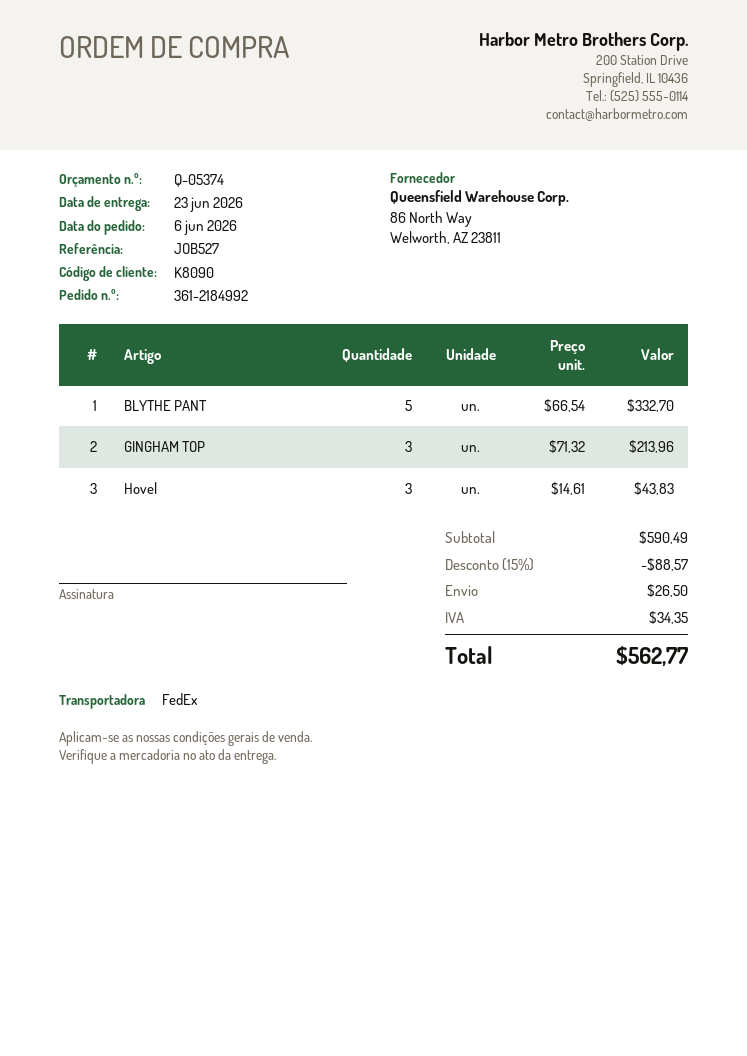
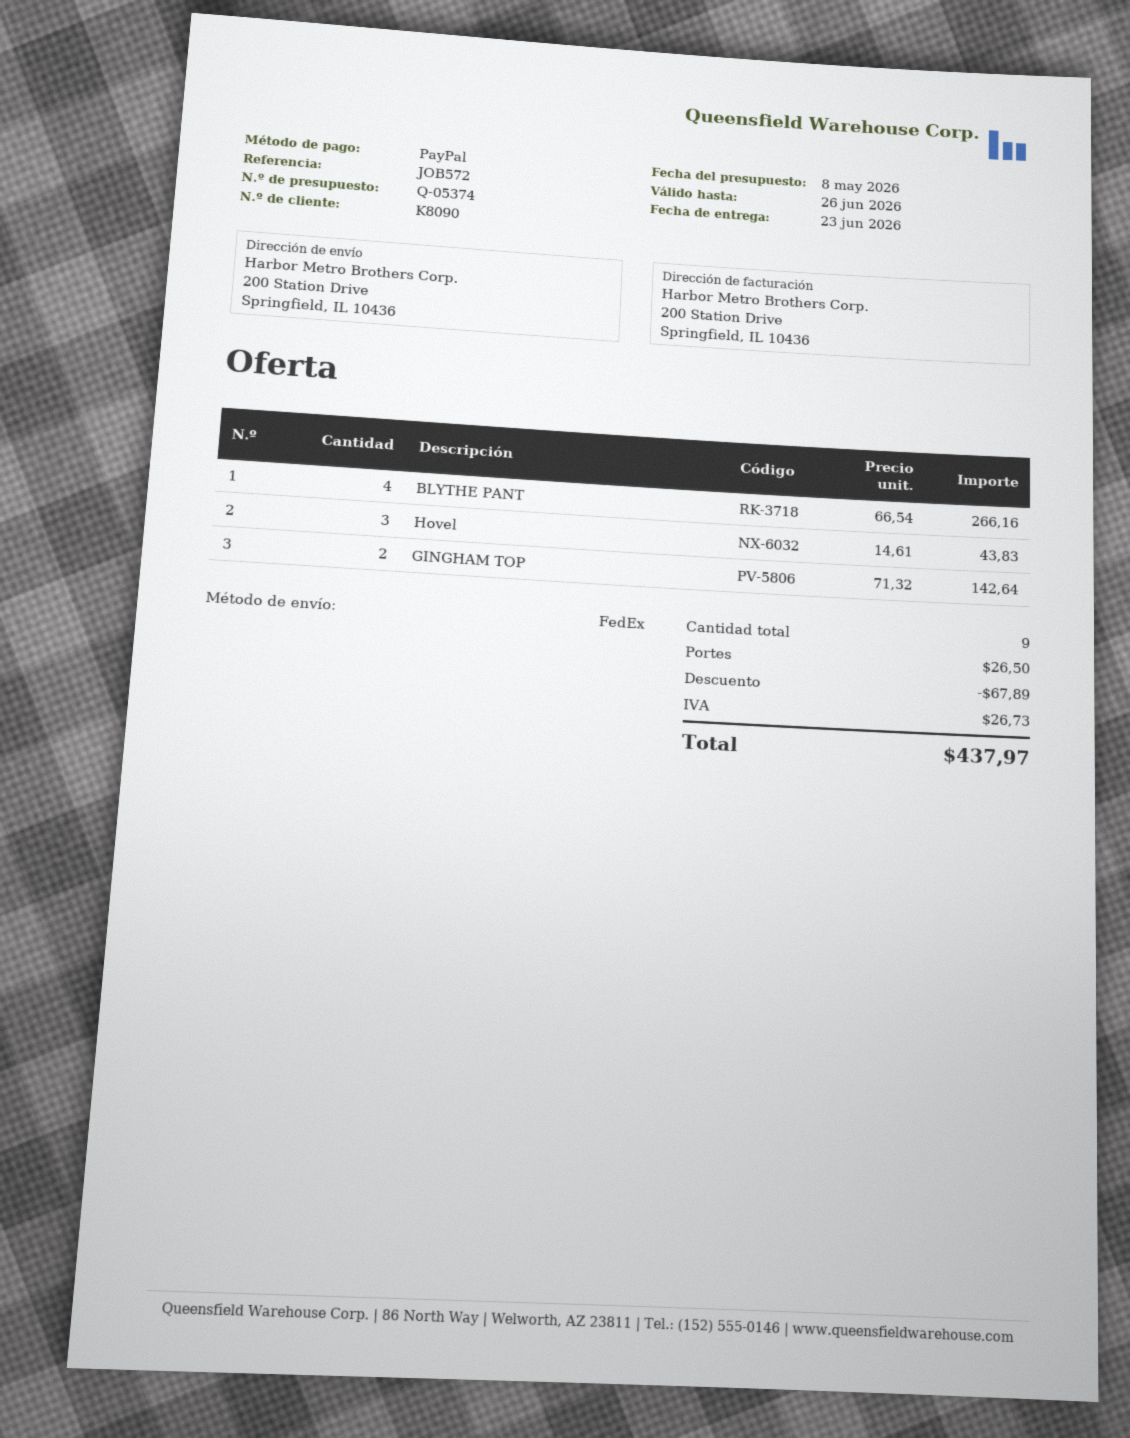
reference: JOB527 -> JOB572
BLYTHE PANT: 5 x 66.54 = 332.70 -> 4 x 66.54 = 266.16
GINGHAM TOP: 3 x 71.32 = 213.96 -> 2 x 71.32 = 142.64
discount: 88.57 -> 67.89
tax: 34.35 -> 26.73
total: 562.77 -> 437.97

